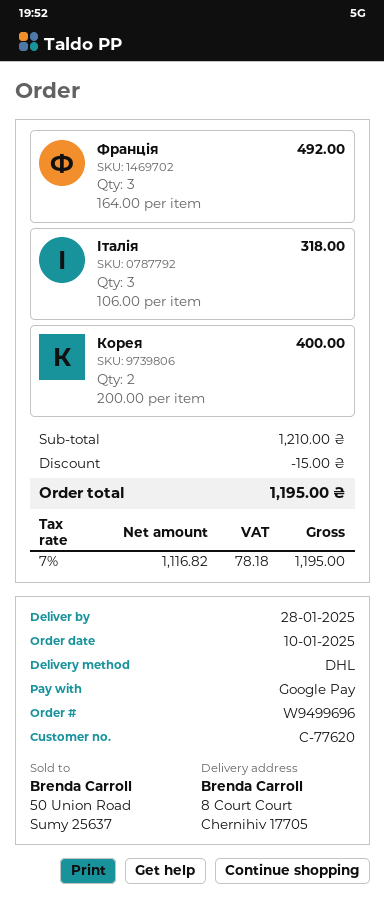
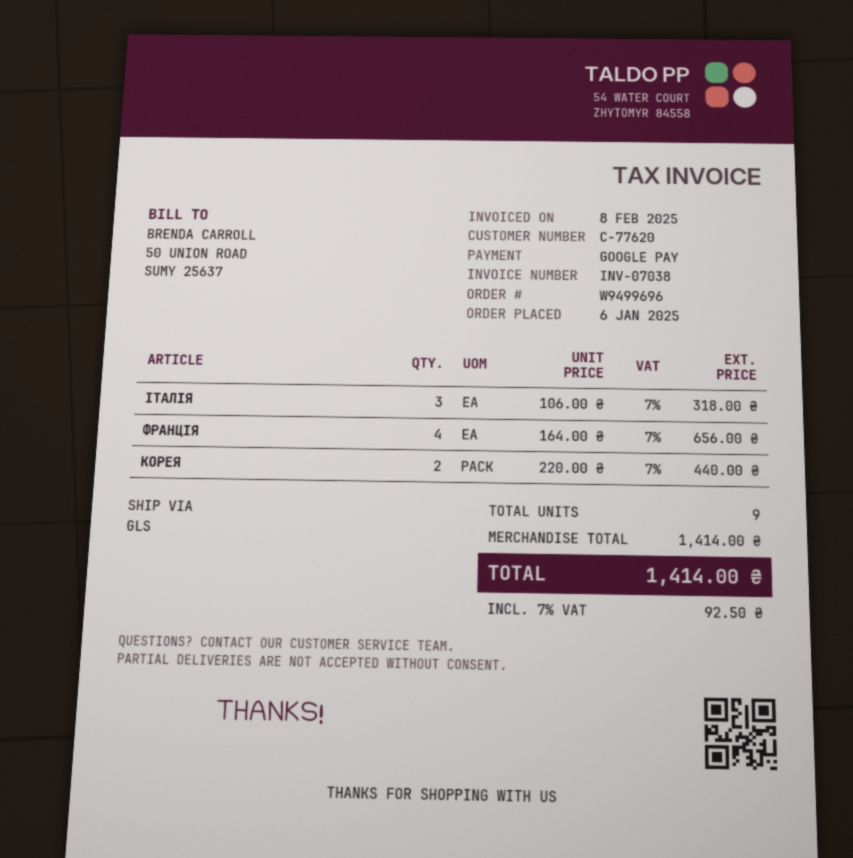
order date: 2025-01-10 -> 2025-01-06
shipping method: DHL -> GLS
Франція: 3 x 164.00 = 492.00 -> 4 x 164.00 = 656.00
Корея: 2 x 200.00 = 400.00 -> 2 x 220.00 = 440.00
subtotal: 1210.00 -> 1414.00
discount: 15.00 -> none
tax: 7% = 78.18 -> 7% = 92.50
total: 1195.00 -> 1414.00

